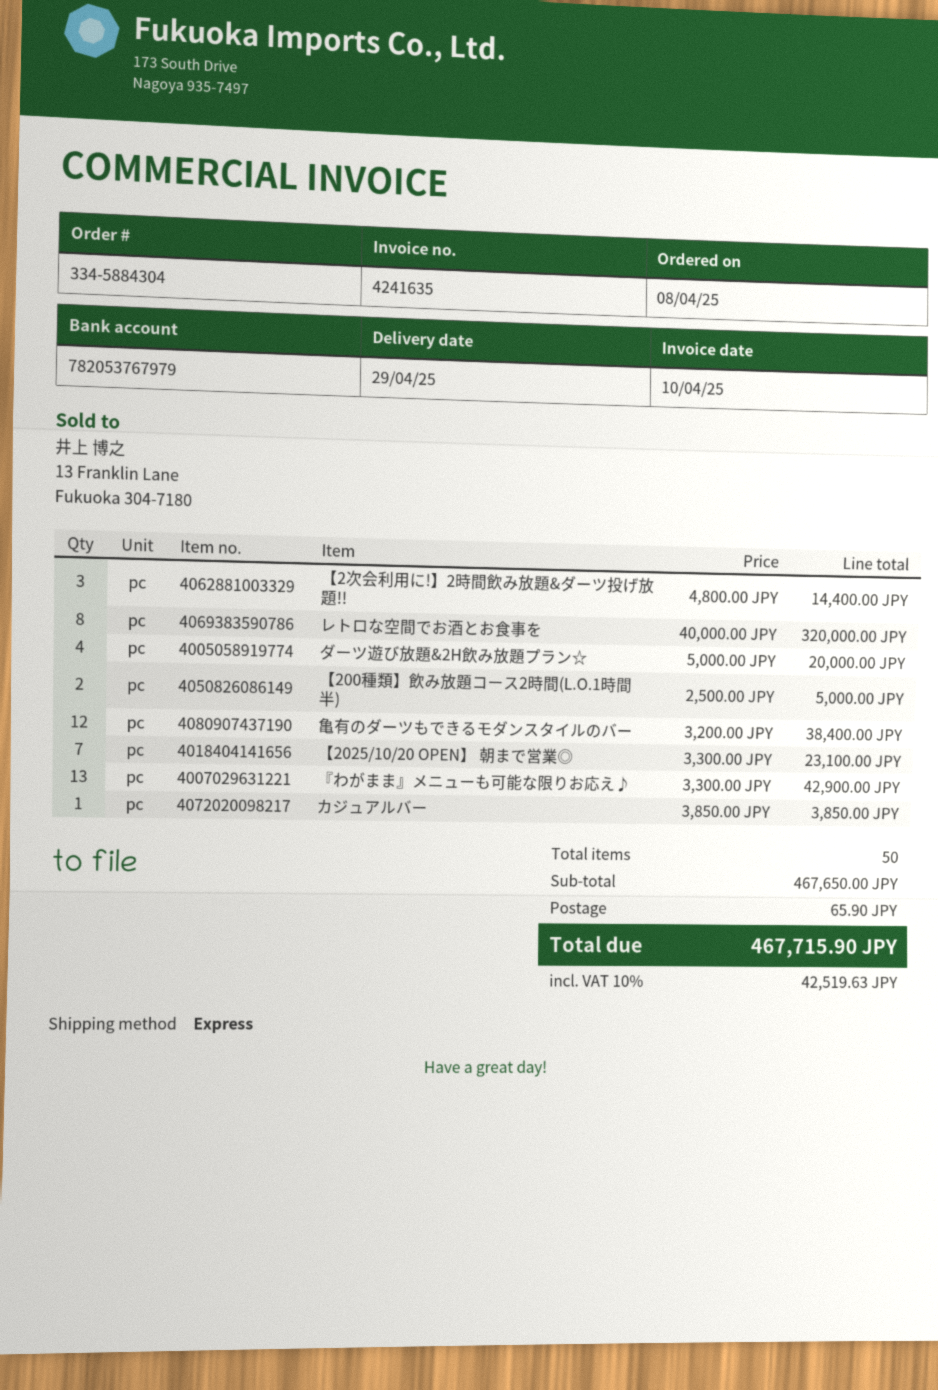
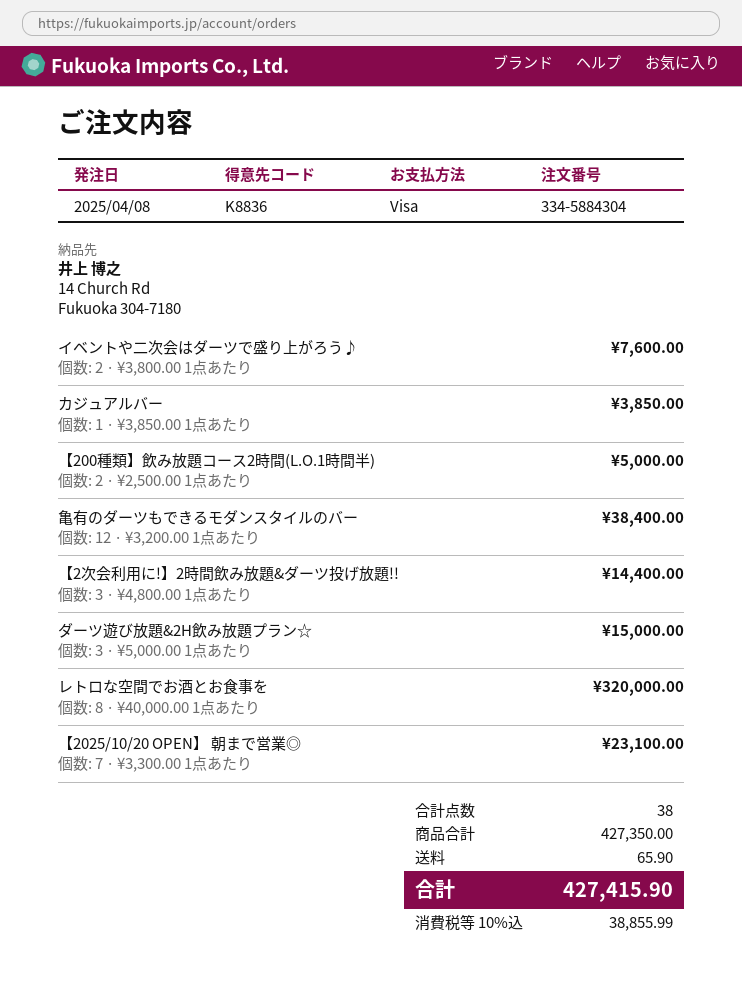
ダーツ遊び放題&2H飲み放題プラン☆: 4 x 5000.00 = 20000.00 -> 3 x 5000.00 = 15000.00
『わがまま』メニューも可能な限りお応え♪: 13 x 3300.00 = 42900.00 -> none
イベントや二次会はダーツで盛り上がろう♪: none -> 2 x 3800.00 = 7600.00
total quantity: 50 -> 38
subtotal: 467650.00 -> 427350.00
tax: 10% = 42519.63 -> 10% = 38855.99
total: 467715.90 -> 427415.90

